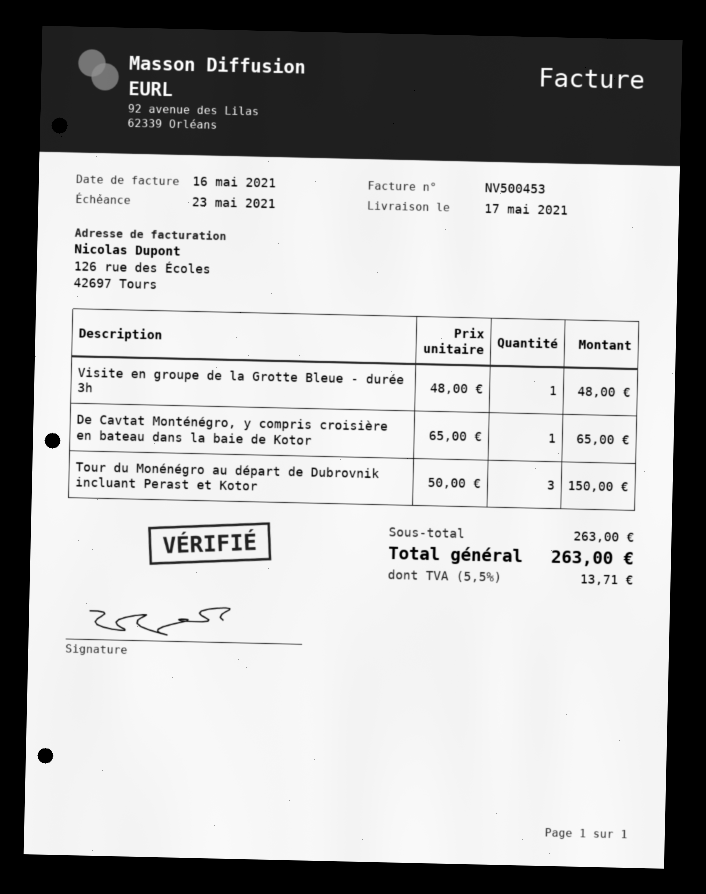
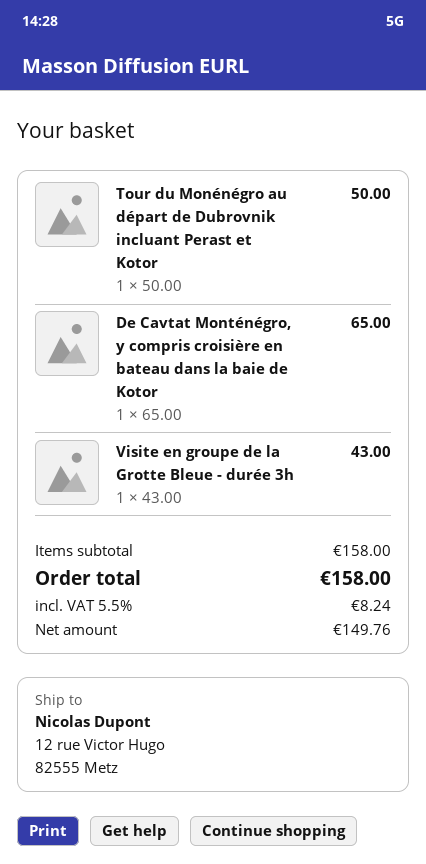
Visite en groupe de la Grotte Bleue - durée 3h: 1 x 48.00 = 48.00 -> 1 x 43.00 = 43.00
Tour du Monénégro au départ de Dubrovnik incluant Perast et Kotor: 3 x 50.00 = 150.00 -> 1 x 50.00 = 50.00
subtotal: 263.00 -> 158.00
tax: 5.5% = 13.71 -> 5.5% = 8.24
total: 263.00 -> 158.00

